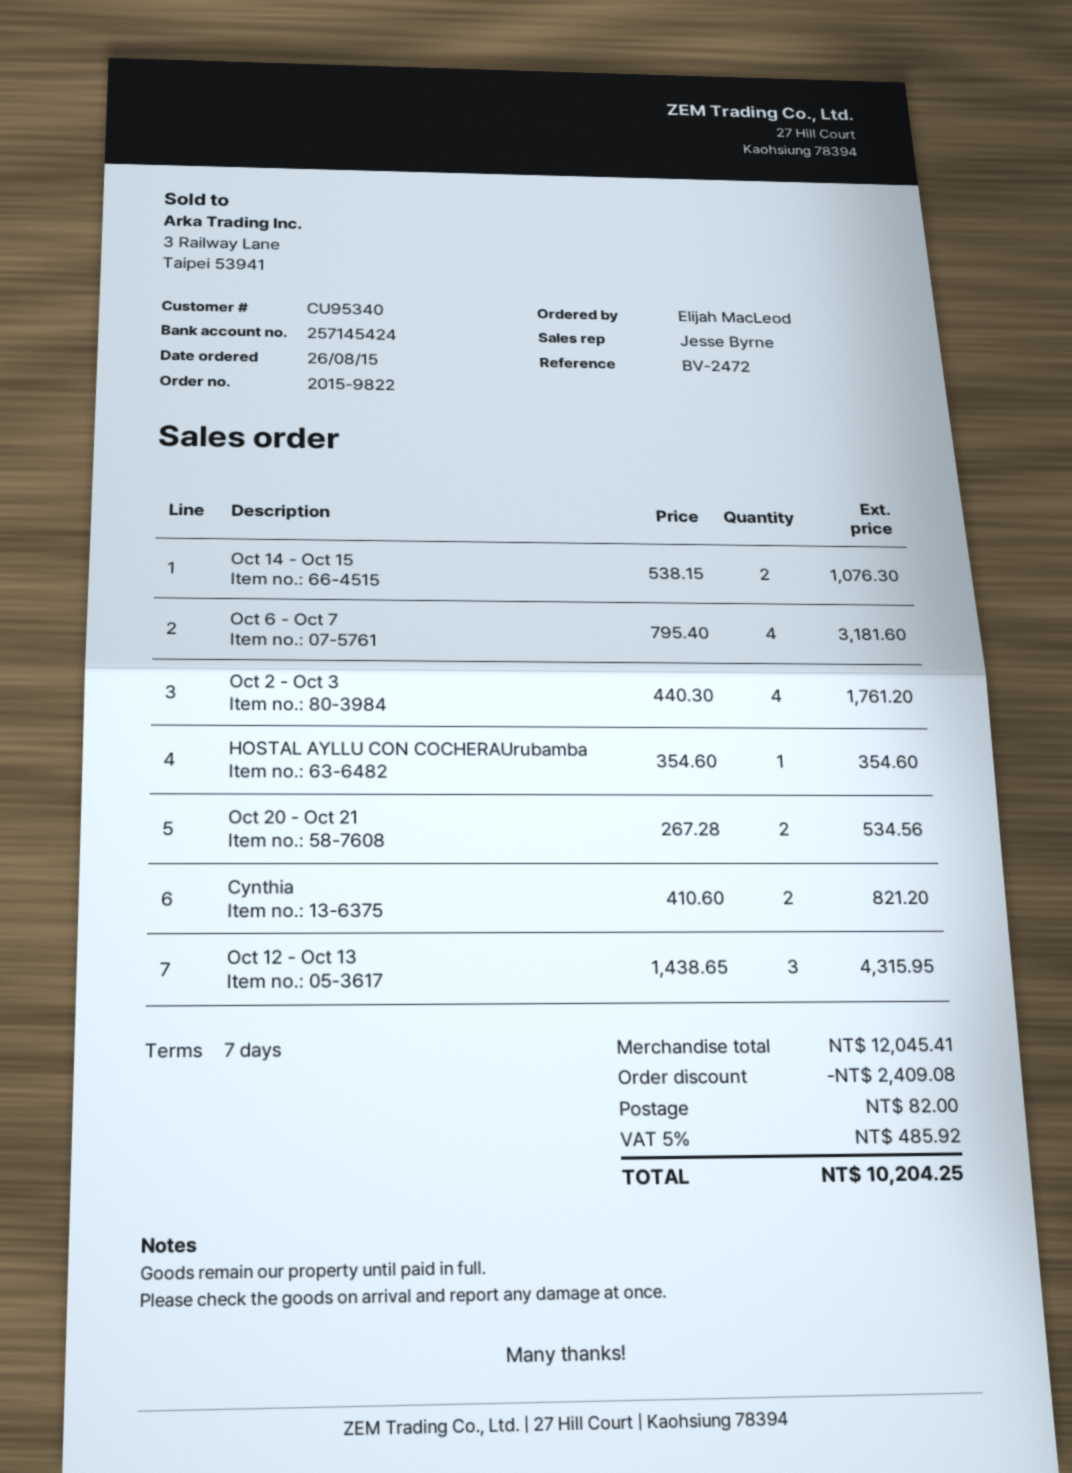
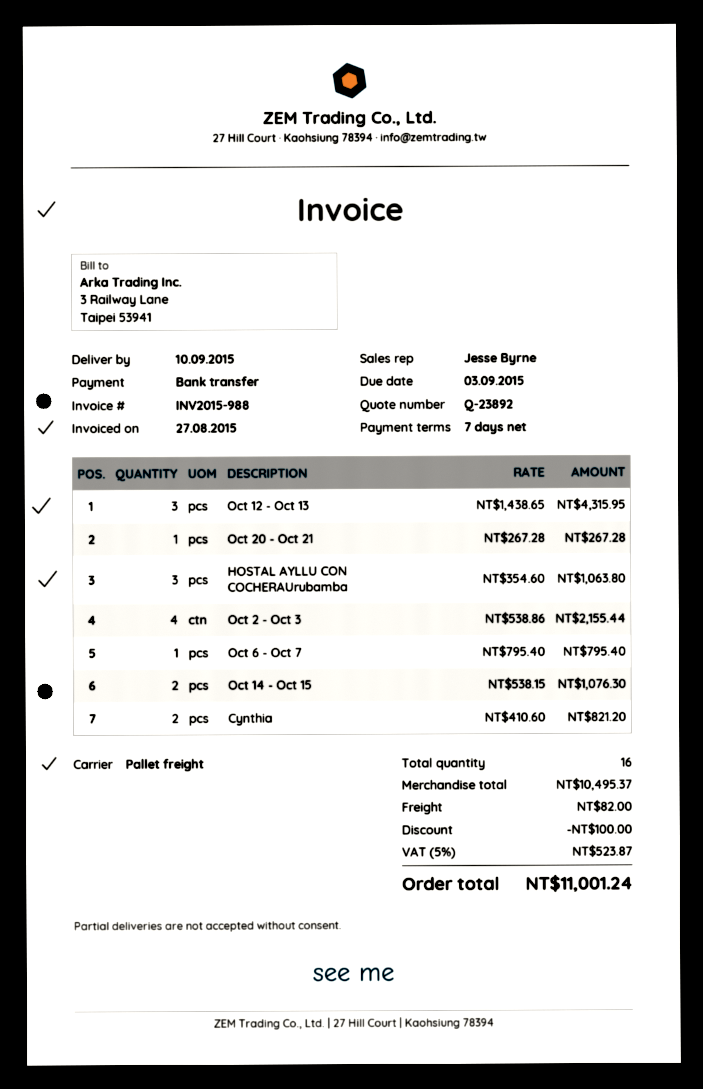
Oct 6 - Oct 7: 4 x 795.40 = 3181.60 -> 1 x 795.40 = 795.40
Oct 2 - Oct 3: 4 x 440.30 = 1761.20 -> 4 x 538.86 = 2155.44
HOSTAL AYLLU CON COCHERAUrubamba: 1 x 354.60 = 354.60 -> 3 x 354.60 = 1063.80
Oct 20 - Oct 21: 2 x 267.28 = 534.56 -> 1 x 267.28 = 267.28
subtotal: 12045.41 -> 10495.37
discount: 2409.08 -> 100.00
tax: 5% = 485.92 -> 5% = 523.87
total: 10204.25 -> 11001.24

